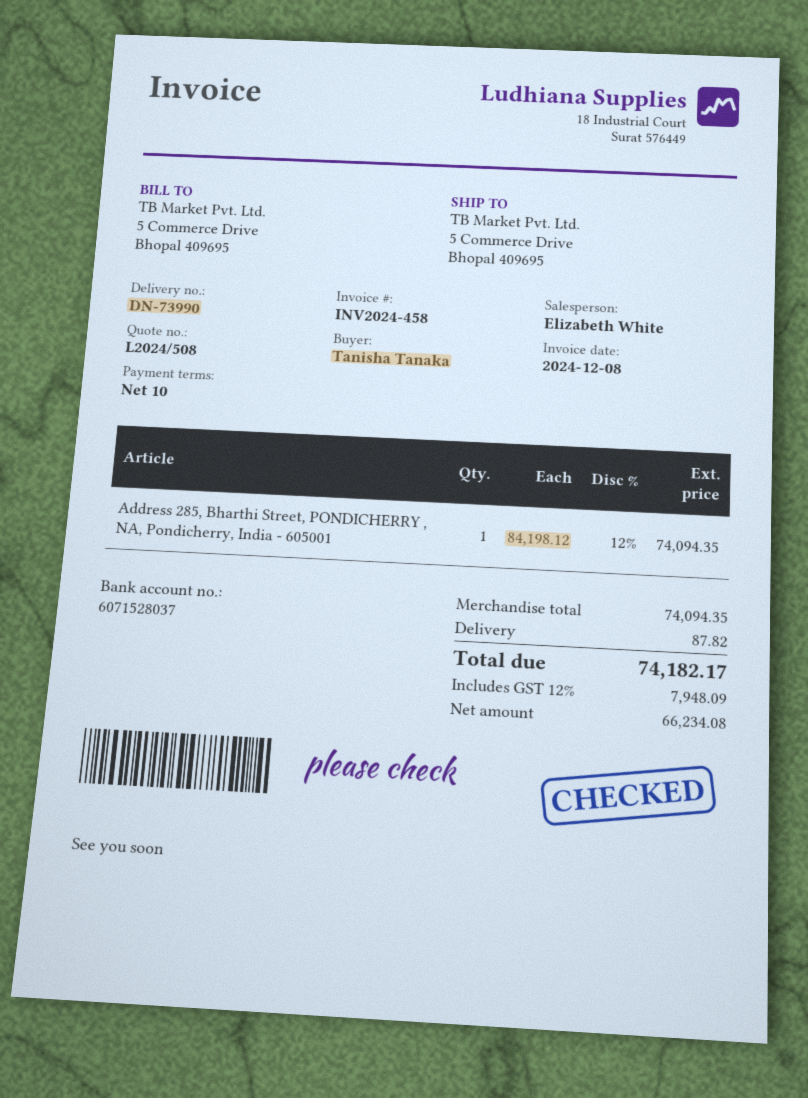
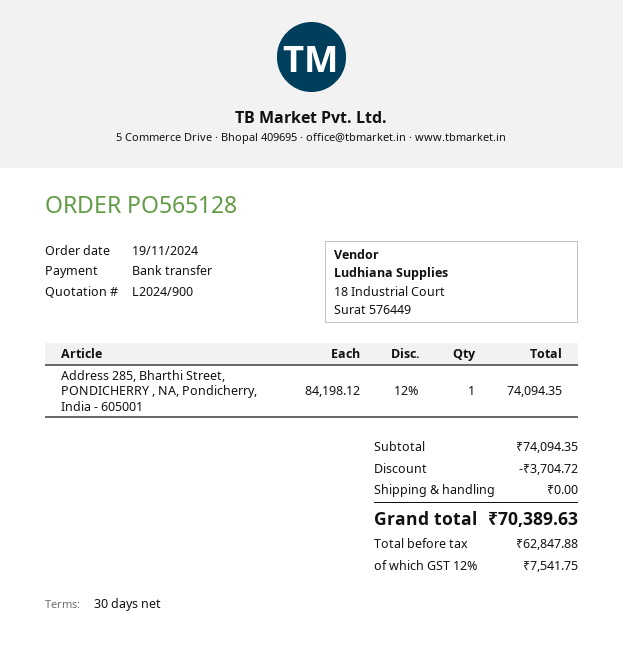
quote number: L2024/508 -> L2024/900
payment terms: 10 days -> 30 days
discount: none -> 3704.72
shipping: 87.82 -> 0.00
net: 66234.08 -> 62847.88
tax: 12% = 7948.09 -> 12% = 7541.75
total: 74182.17 -> 70389.63

